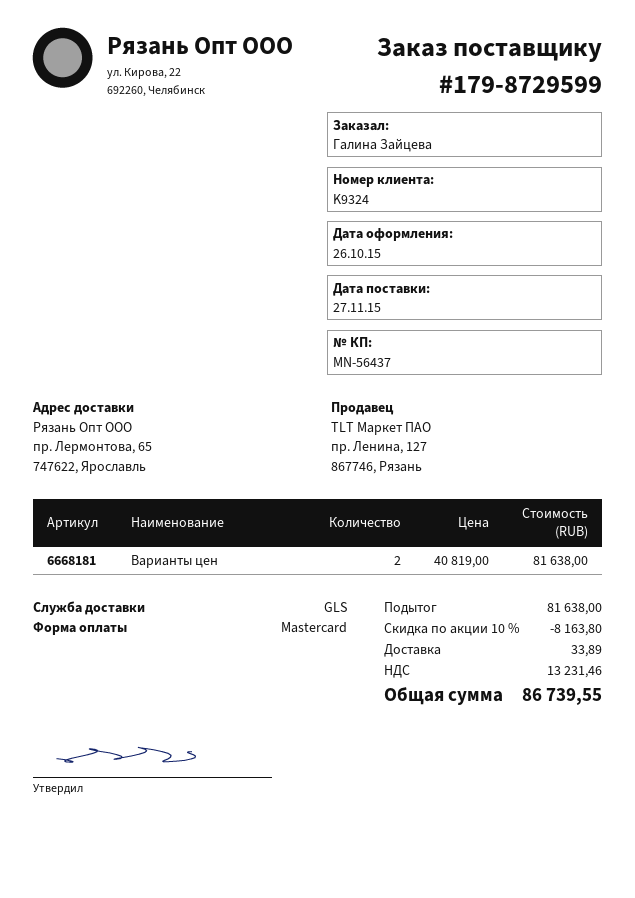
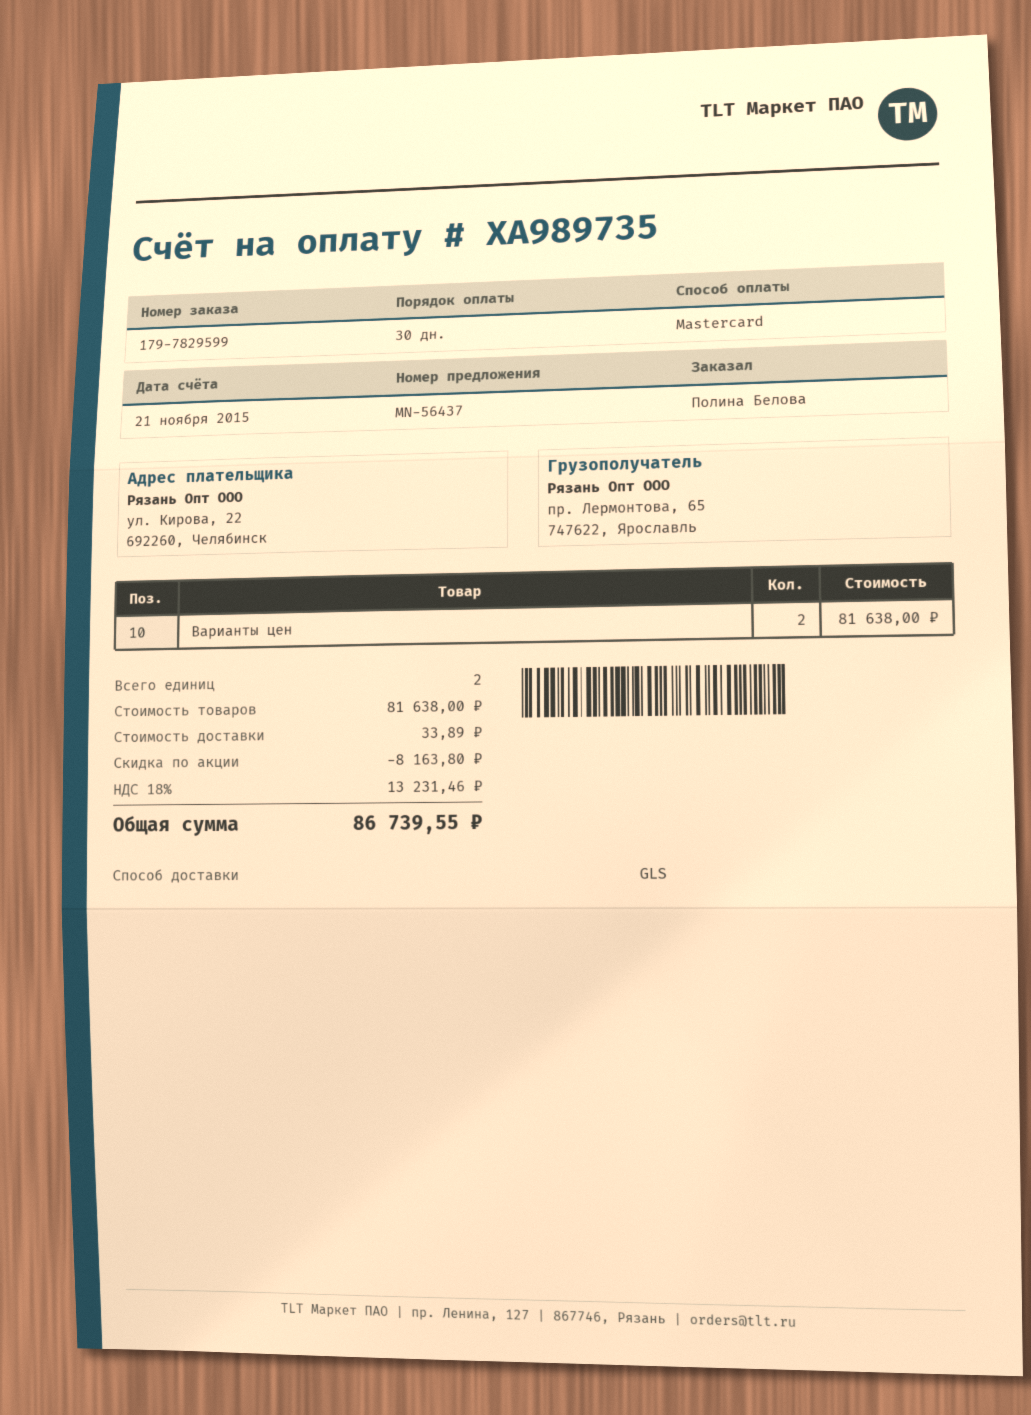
order number: 179-8729599 -> 179-7829599
ordered by: Галина Зайцева -> Полина Белова

